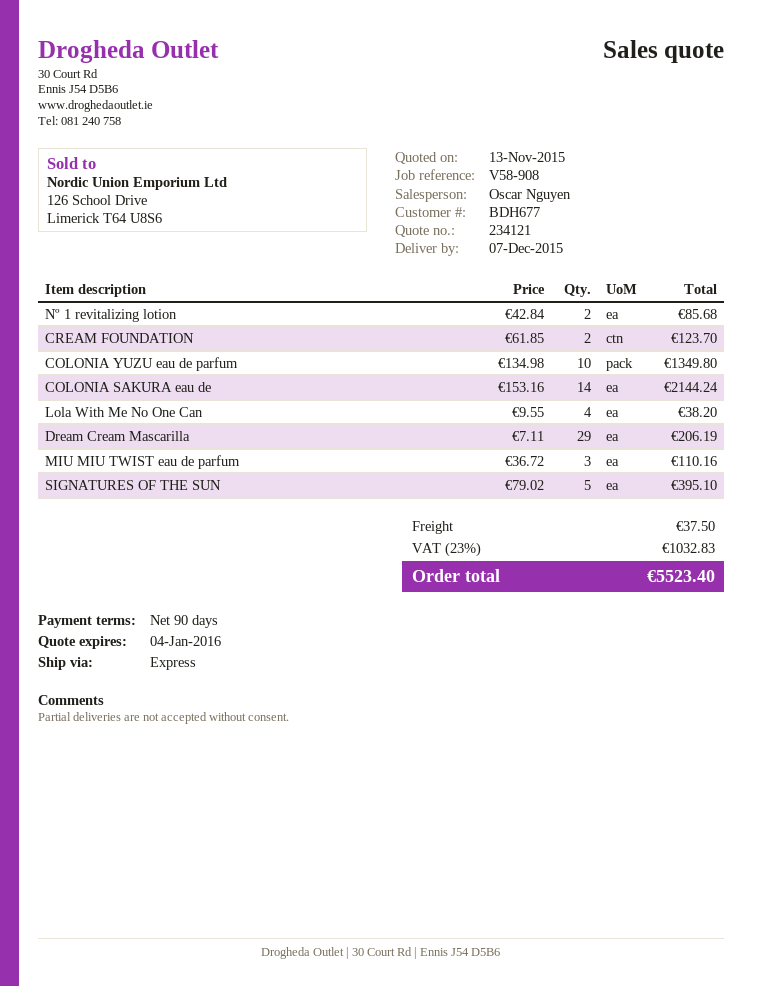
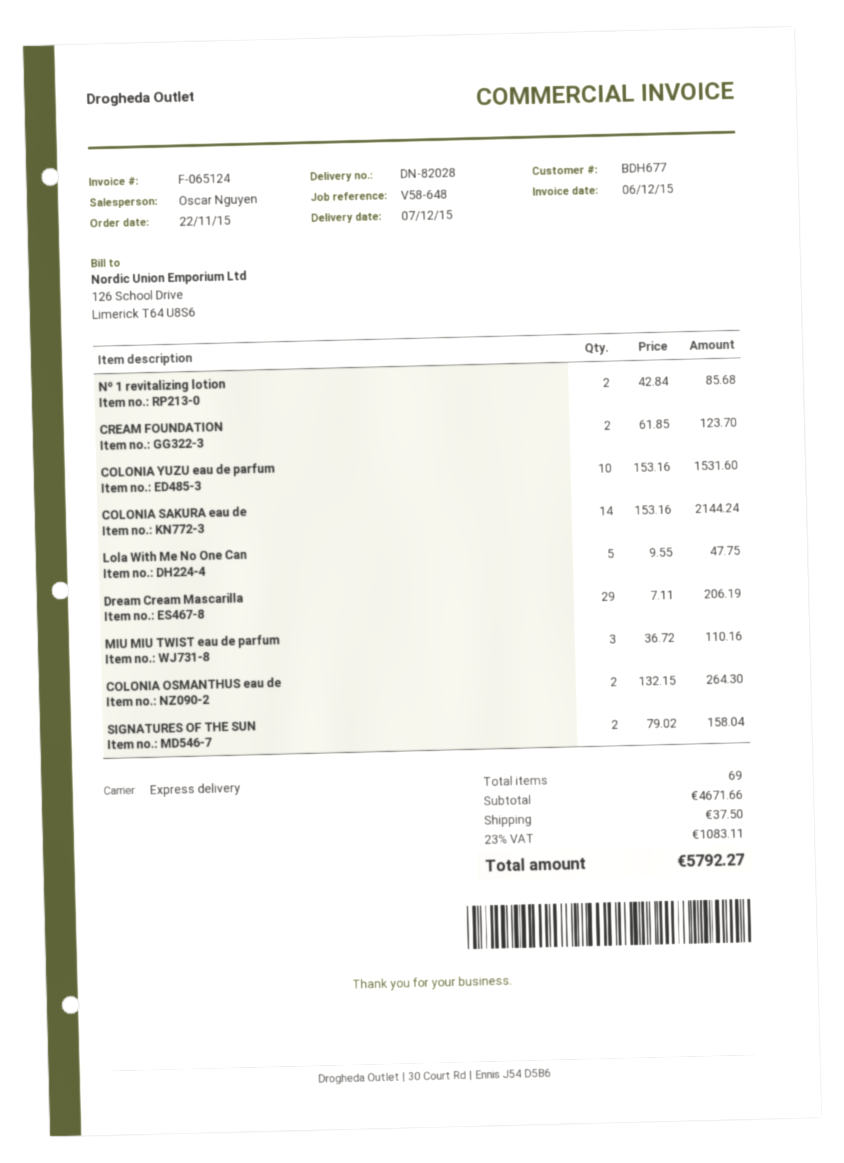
reference: V58-908 -> V58-648
COLONIA YUZU eau de parfum: 10 x 134.98 = 1349.80 -> 10 x 153.16 = 1531.60
Lola With Me No One Can: 4 x 9.55 = 38.20 -> 5 x 9.55 = 47.75
SIGNATURES OF THE SUN: 5 x 79.02 = 395.10 -> 2 x 79.02 = 158.04
COLONIA OSMANTHUS eau de: none -> 2 x 132.15 = 264.30
tax: 23% = 1032.83 -> 23% = 1083.11
total: 5523.40 -> 5792.27

